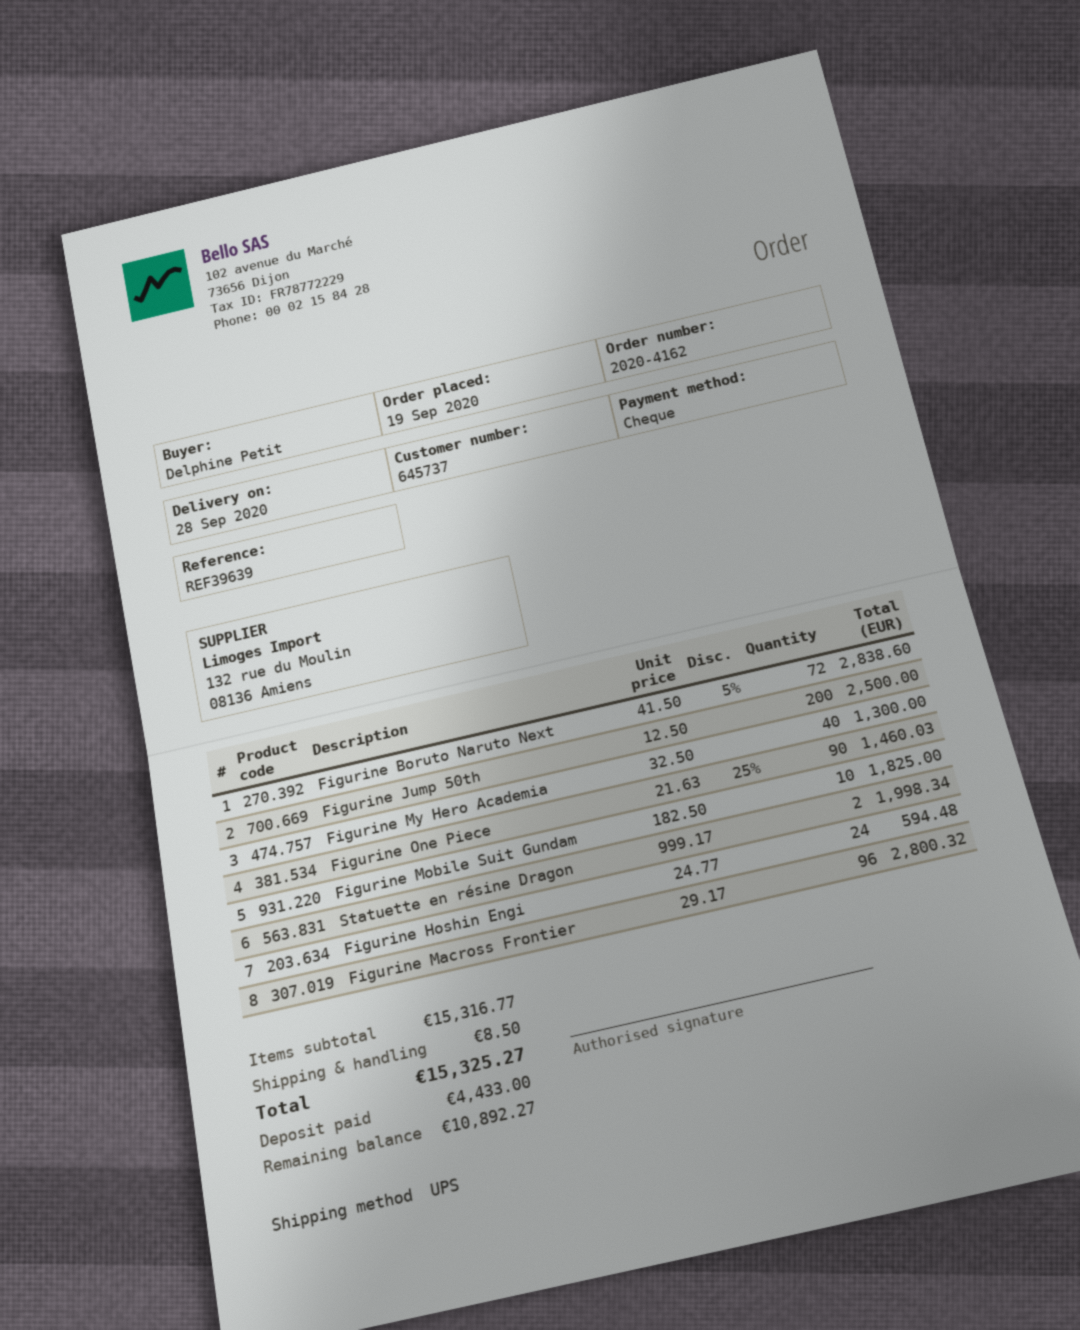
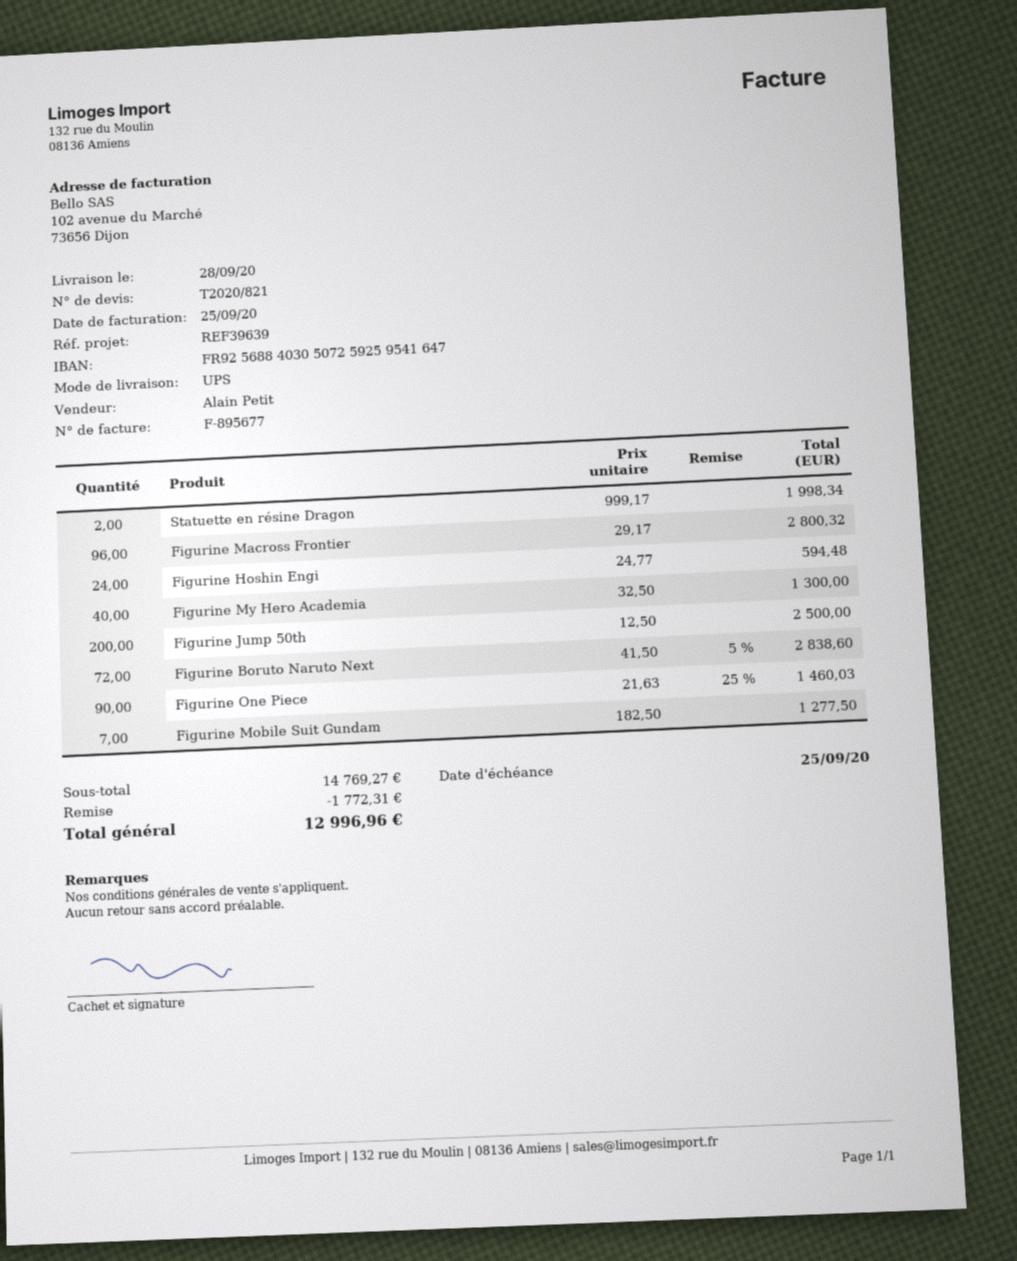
Figurine Mobile Suit Gundam: 10 x 182.50 = 1825.00 -> 7 x 182.50 = 1277.50
subtotal: 15316.77 -> 14769.27
discount: none -> 1772.31
shipping: 8.50 -> none
total: 15325.27 -> 12996.96

